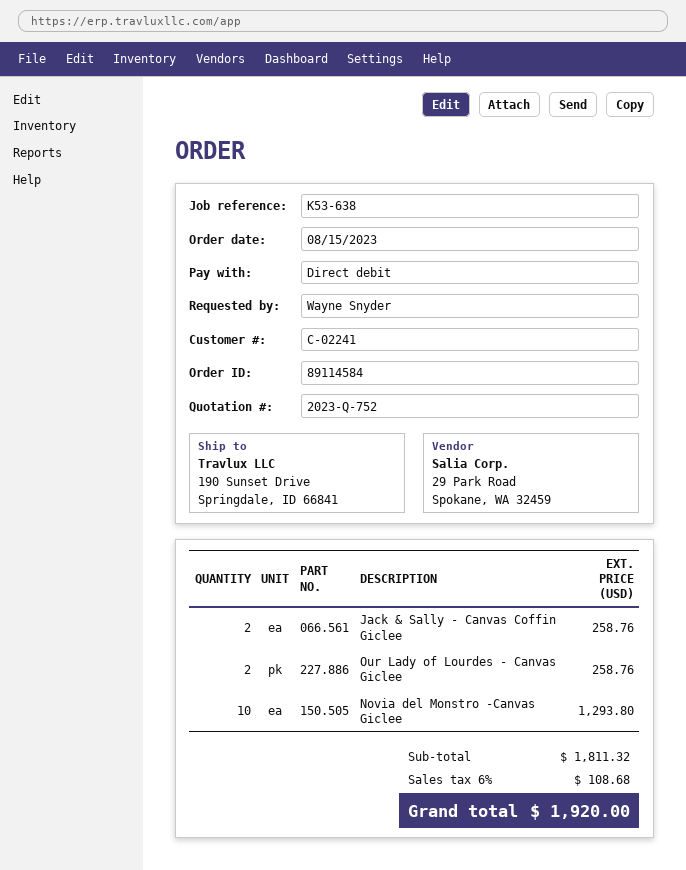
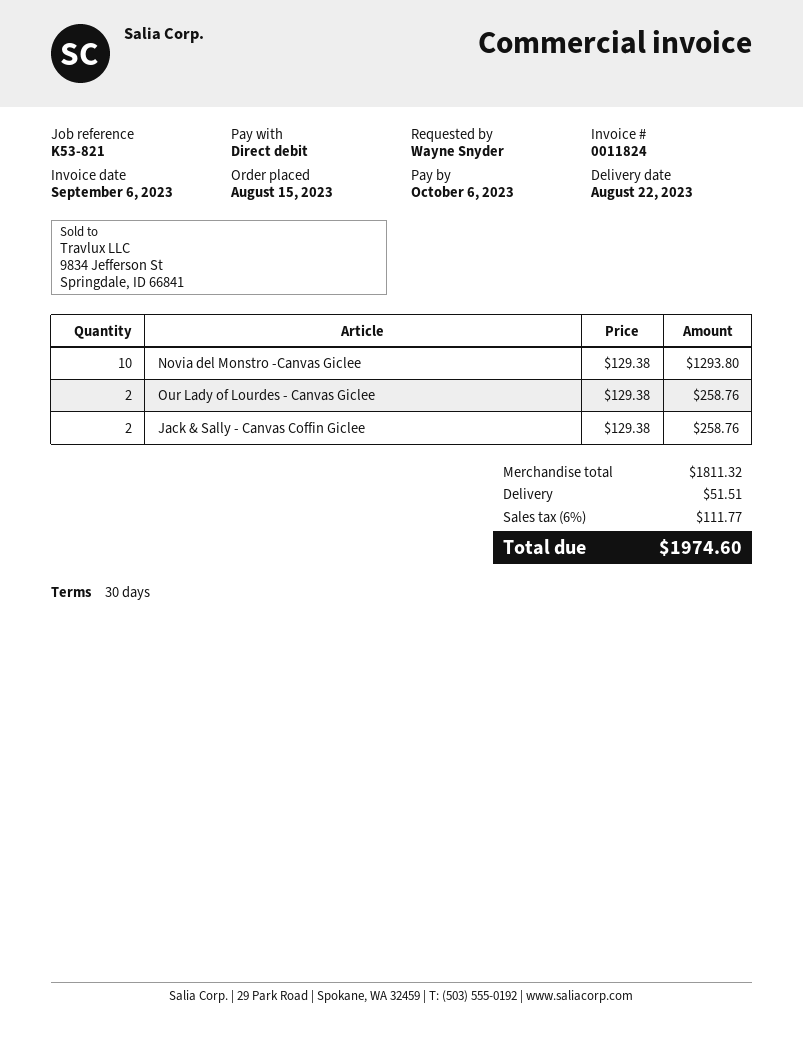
reference: K53-638 -> K53-821
shipping: none -> 51.51
tax: 6% = 108.68 -> 6% = 111.77
total: 1920.00 -> 1974.60

